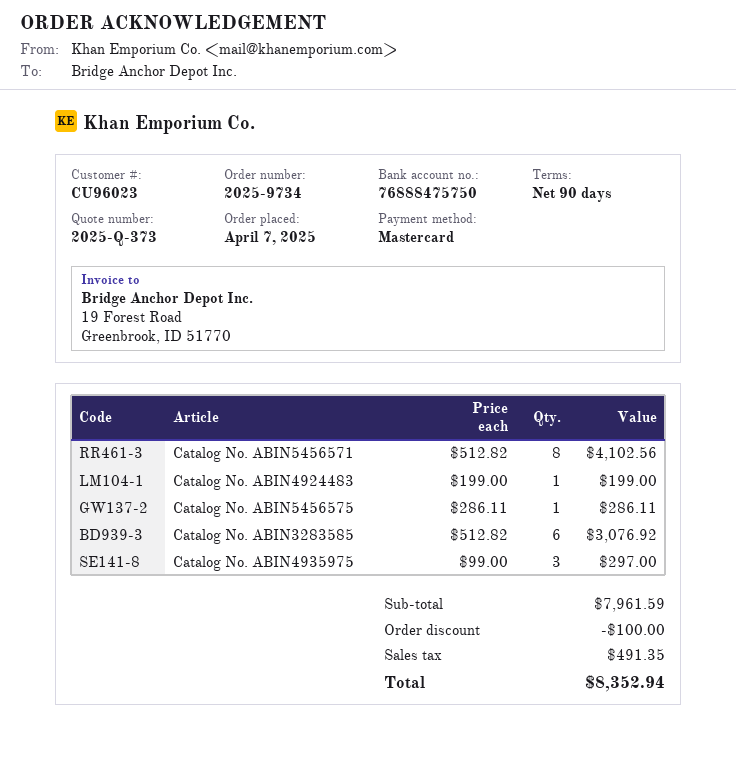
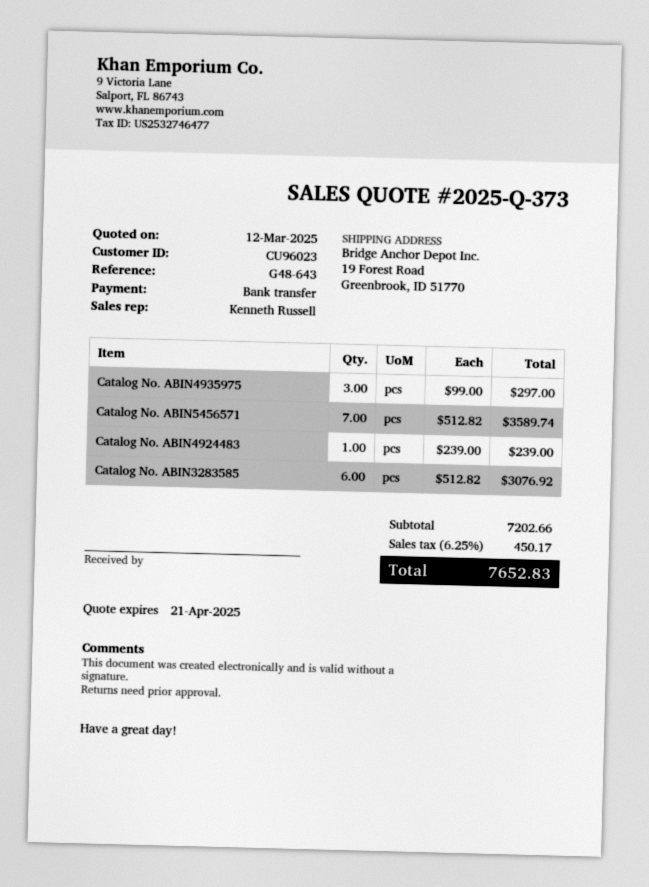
payment method: Mastercard -> bank transfer
Catalog No. ABIN5456571: 8 x 512.82 = 4102.56 -> 7 x 512.82 = 3589.74
Catalog No. ABIN4924483: 1 x 199.00 = 199.00 -> 1 x 239.00 = 239.00
Catalog No. ABIN5456575: 1 x 286.11 = 286.11 -> none
subtotal: 7961.59 -> 7202.66
discount: 100.00 -> none
tax: 491.35 -> 450.17
total: 8352.94 -> 7652.83

